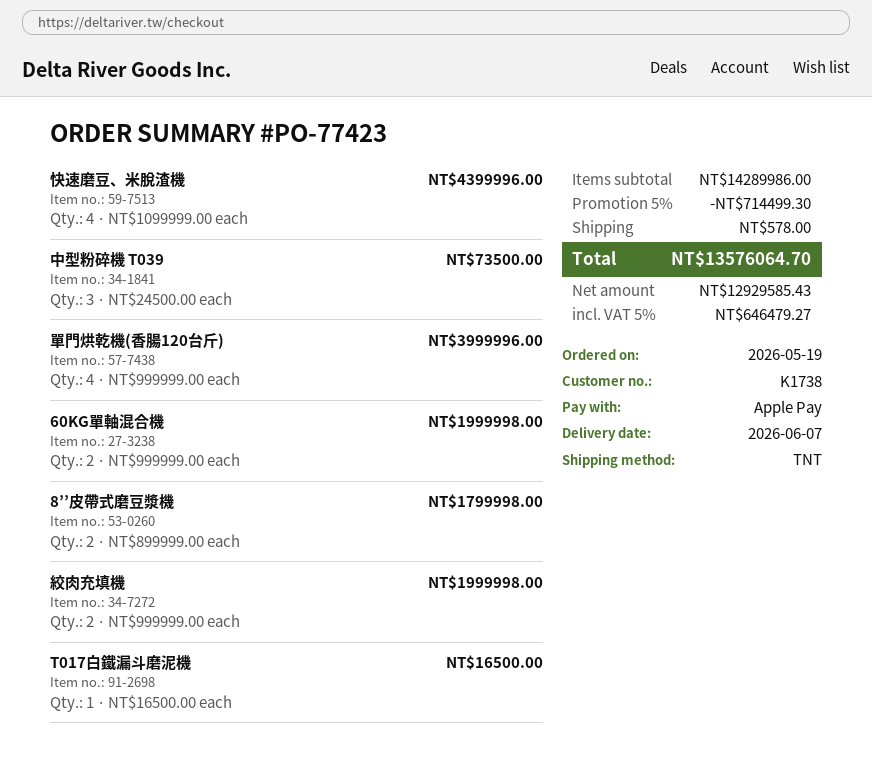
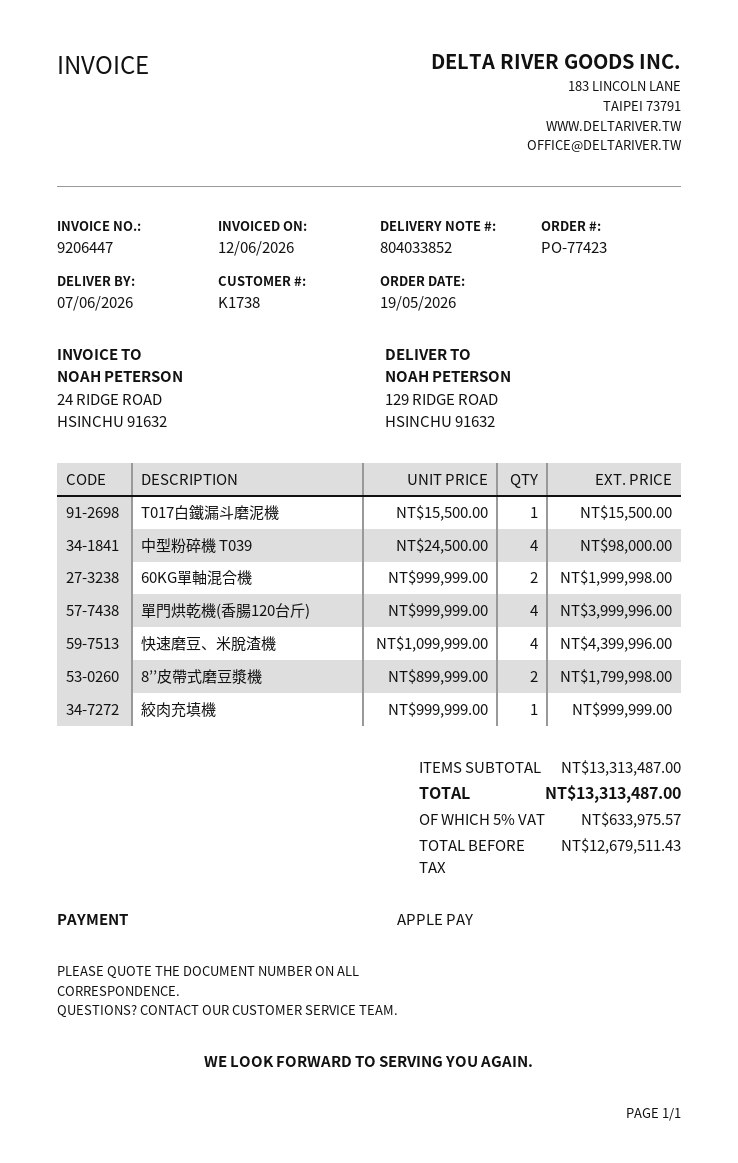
中型粉碎機 T039: 3 x 24500.00 = 73500.00 -> 4 x 24500.00 = 98000.00
絞肉充填機: 2 x 999999.00 = 1999998.00 -> 1 x 999999.00 = 999999.00
T017白鐵漏斗磨泥機: 1 x 16500.00 = 16500.00 -> 1 x 15500.00 = 15500.00
subtotal: 14289986.00 -> 13313487.00
discount: 5% = 714499.30 -> none
shipping: 578.00 -> none
net: 12929585.43 -> 12679511.43
tax: 5% = 646479.27 -> 5% = 633975.57
total: 13576064.70 -> 13313487.00

